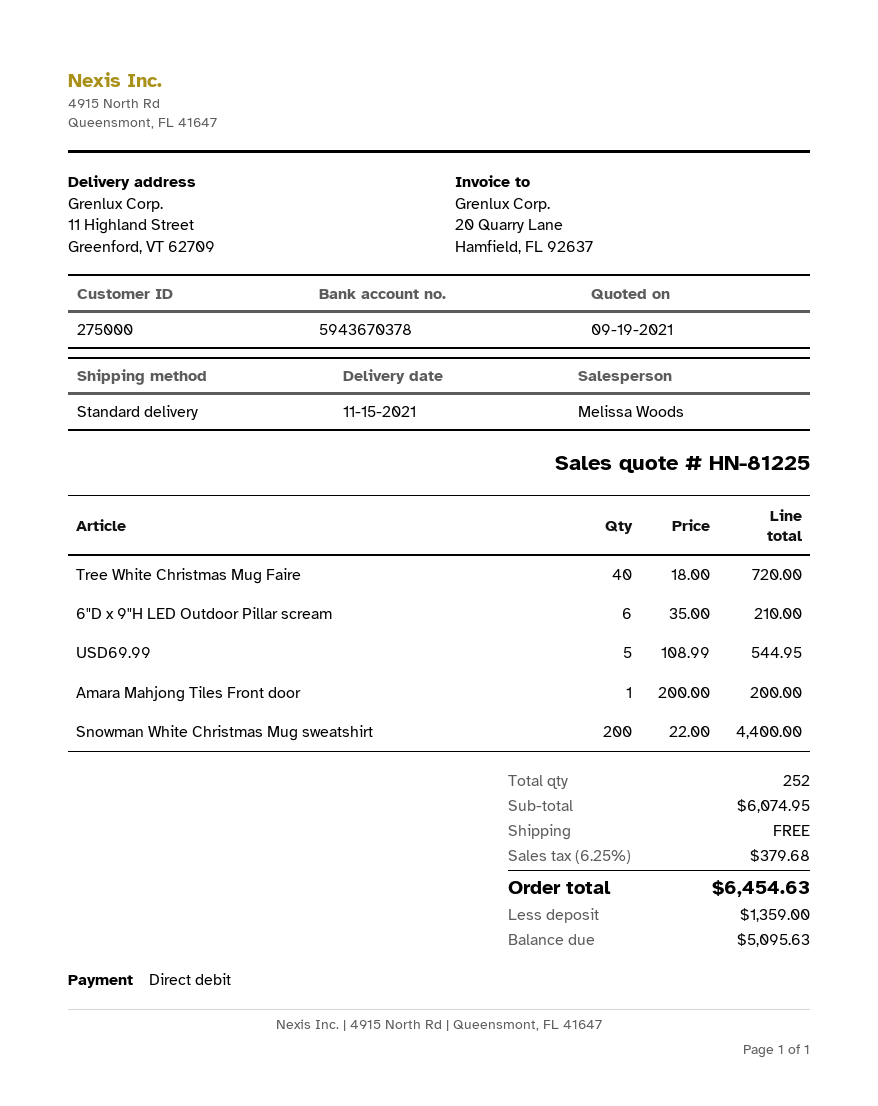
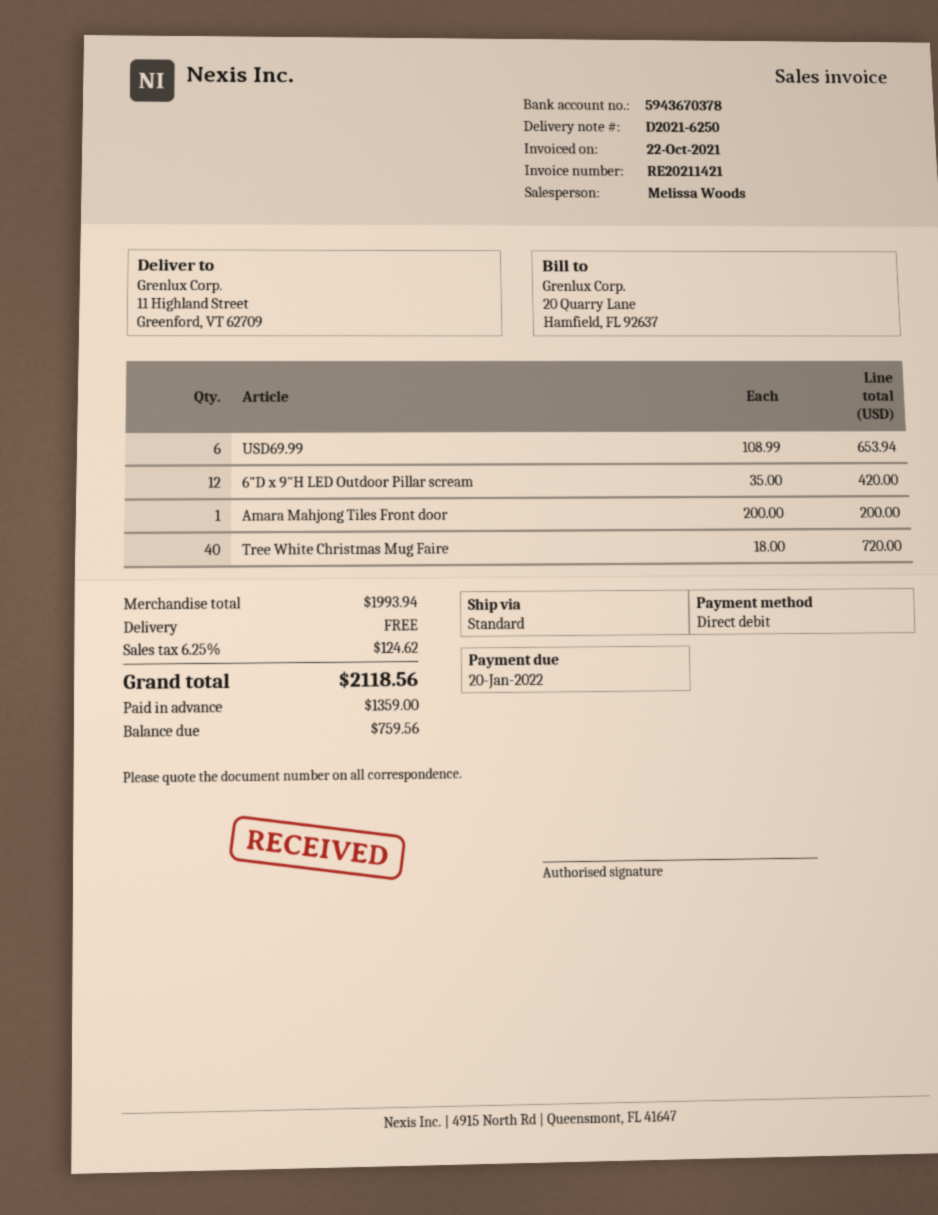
6"D x 9"H LED Outdoor Pillar scream: 6 x 35.00 = 210.00 -> 12 x 35.00 = 420.00
USD69.99: 5 x 108.99 = 544.95 -> 6 x 108.99 = 653.94
Snowman White Christmas Mug sweatshirt: 200 x 22.00 = 4400.00 -> none
subtotal: 6074.95 -> 1993.94
tax: 6.25% = 379.68 -> 6.25% = 124.62
total: 6454.63 -> 2118.56
balance: 5095.63 -> 759.56

